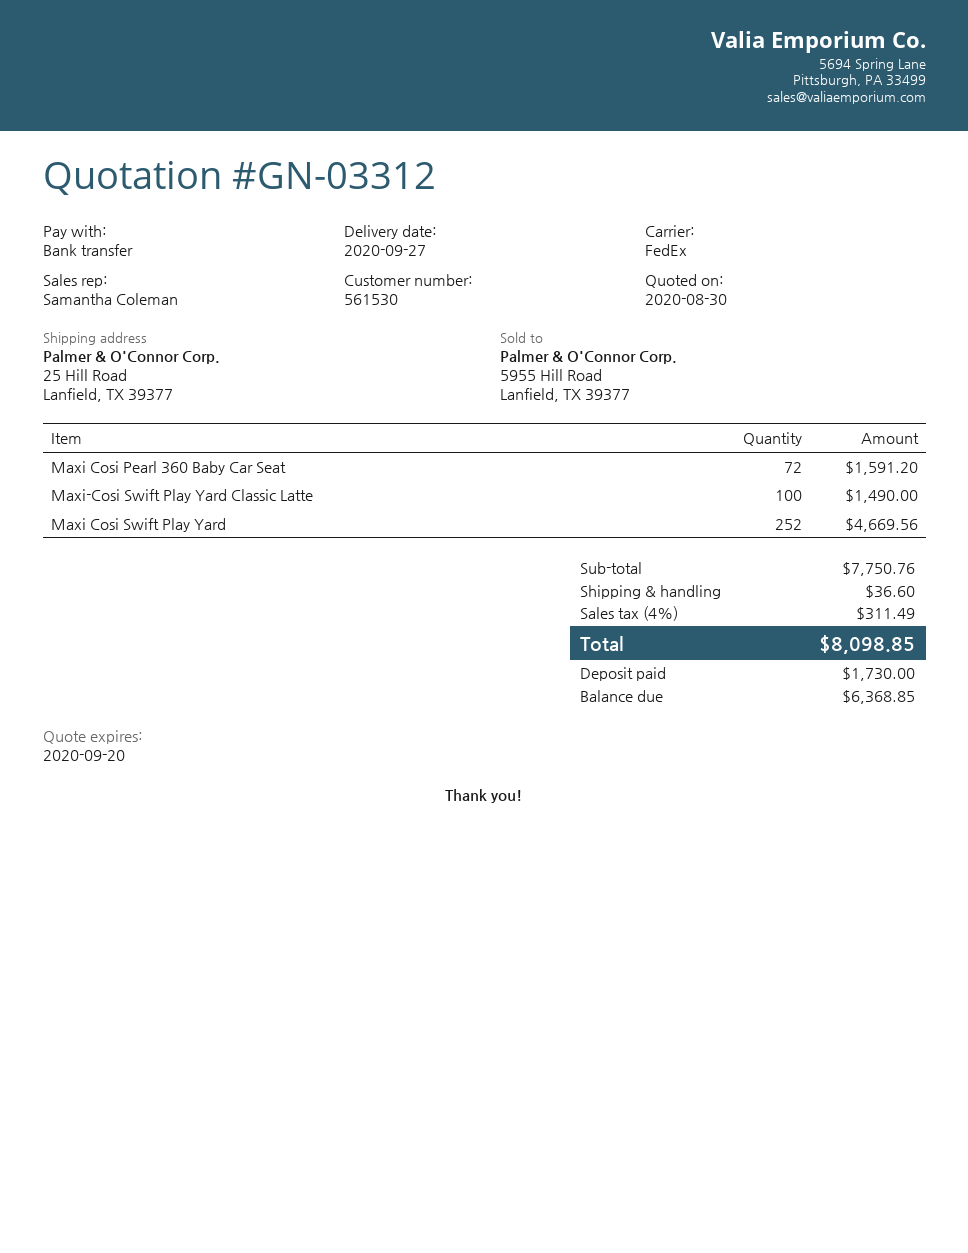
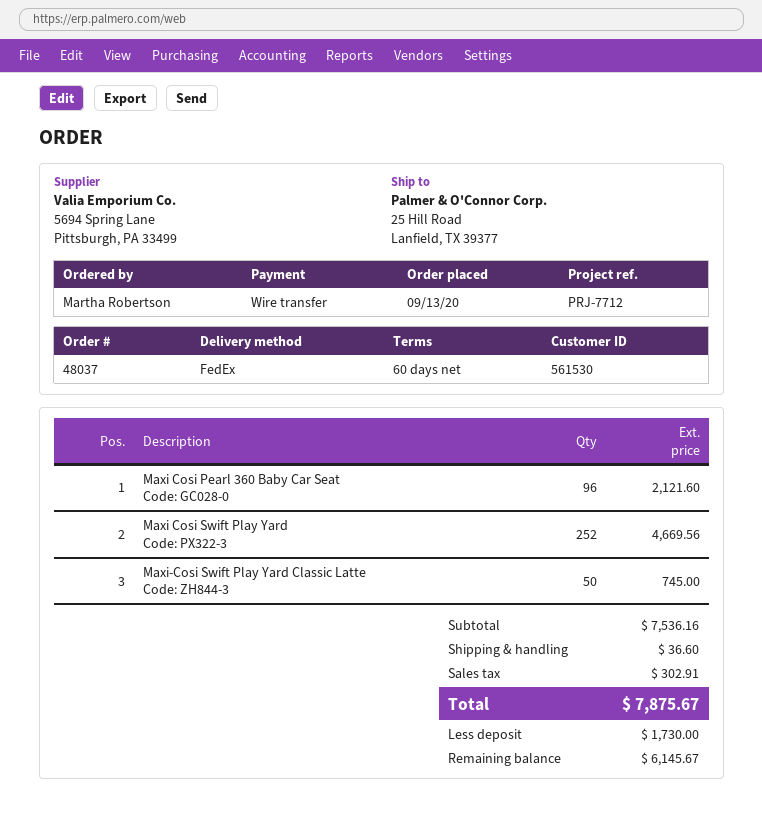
Maxi Cosi Pearl 360 Baby Car Seat: 72 for 1591.20 -> 96 for 2121.60
Maxi-Cosi Swift Play Yard Classic Latte: 100 for 1490.00 -> 50 for 745.00
subtotal: 7750.76 -> 7536.16
tax: 311.49 -> 302.91
total: 8098.85 -> 7875.67
balance: 6368.85 -> 6145.67

